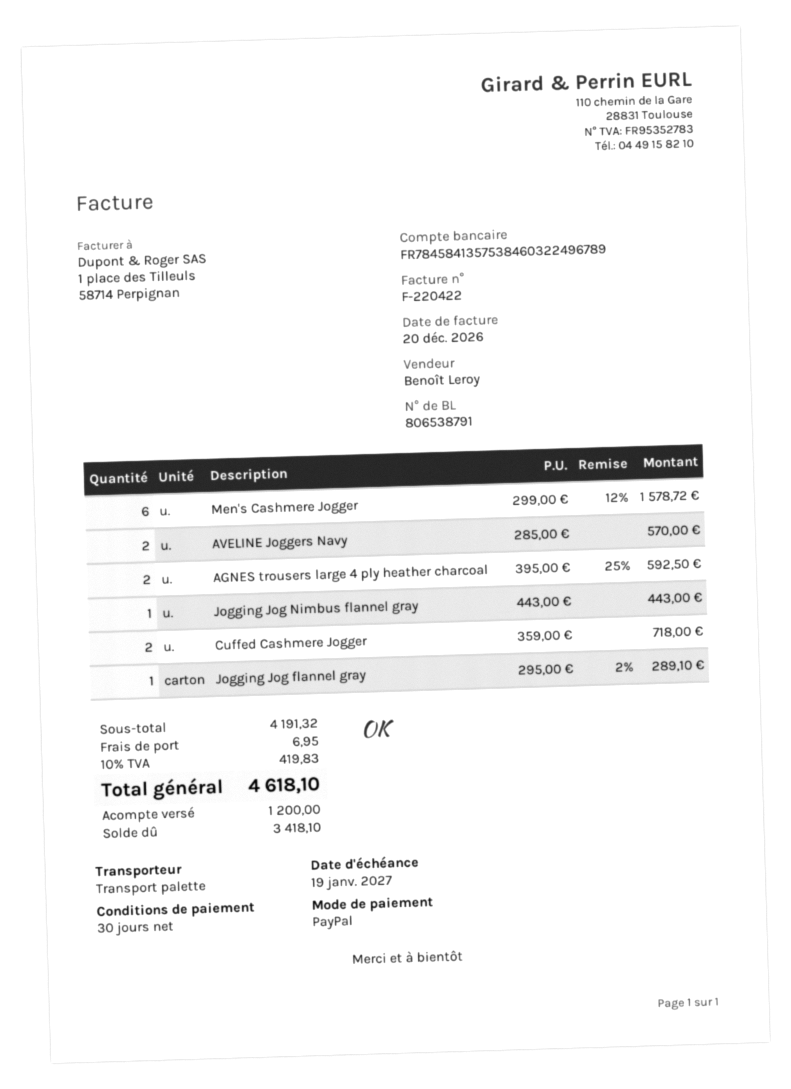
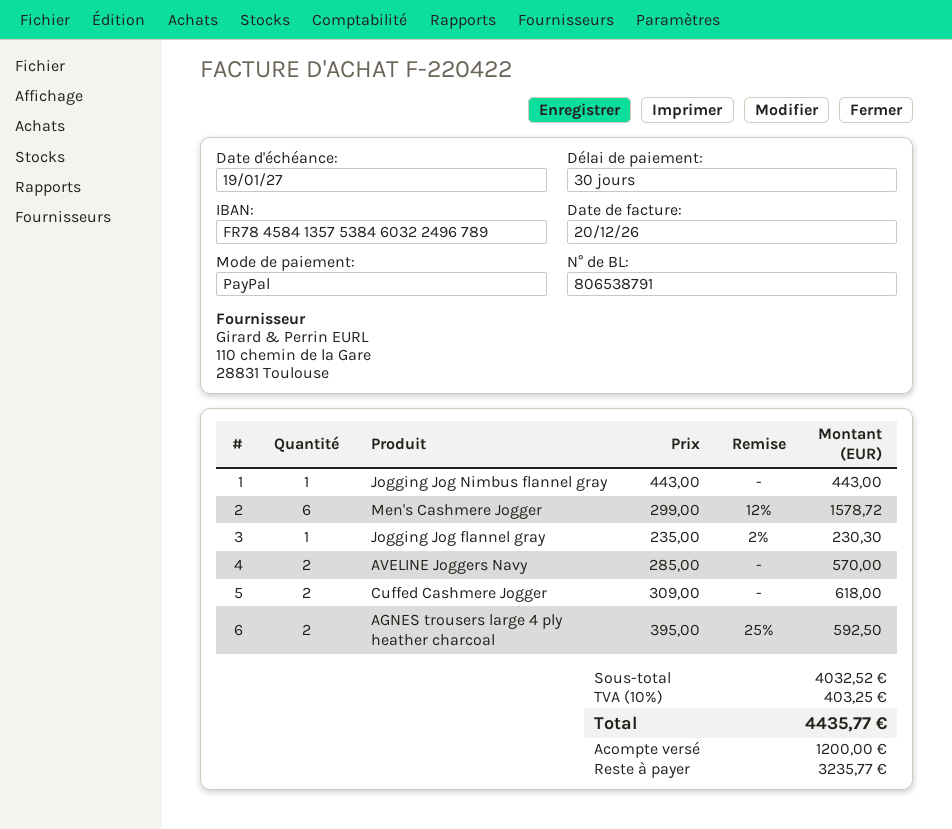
Cuffed Cashmere Jogger: 2 x 359.00 = 718.00 -> 2 x 309.00 = 618.00
Jogging Jog flannel gray: 1 x 295.00 - 2% = 289.10 -> 1 x 235.00 - 2% = 230.30
subtotal: 4191.32 -> 4032.52
shipping: 6.95 -> none
tax: 10% = 419.83 -> 10% = 403.25
total: 4618.10 -> 4435.77
balance: 3418.10 -> 3235.77

